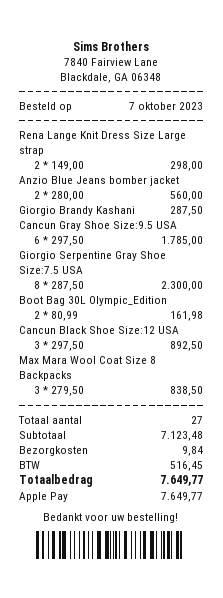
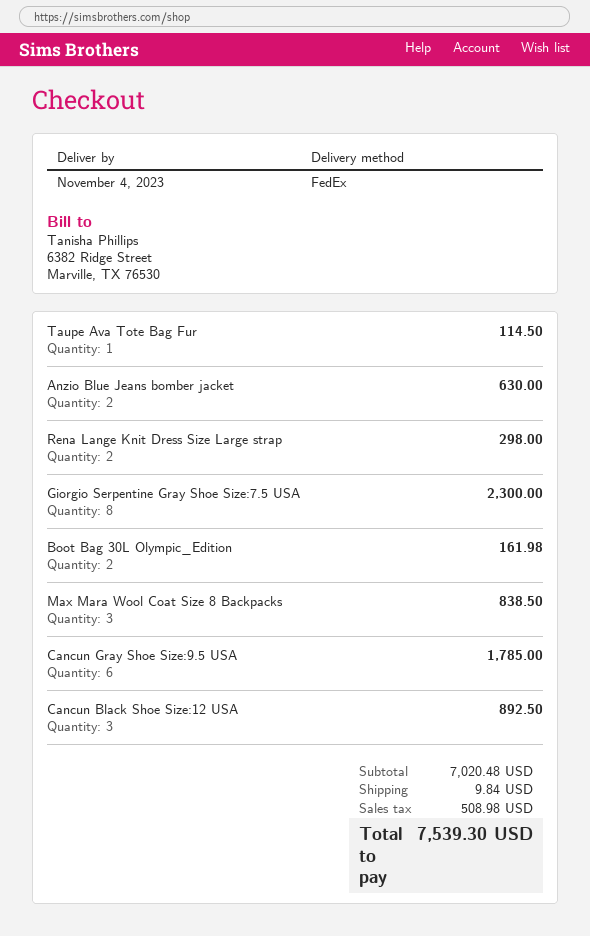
Anzio Blue Jeans bomber jacket: 2 for 560.00 -> 2 for 630.00
Giorgio Brandy Kashani: 1 for 287.50 -> none
Taupe Ava Tote Bag Fur: none -> 1 for 114.50
subtotal: 7123.48 -> 7020.48
tax: 516.45 -> 508.98
total: 7649.77 -> 7539.30

